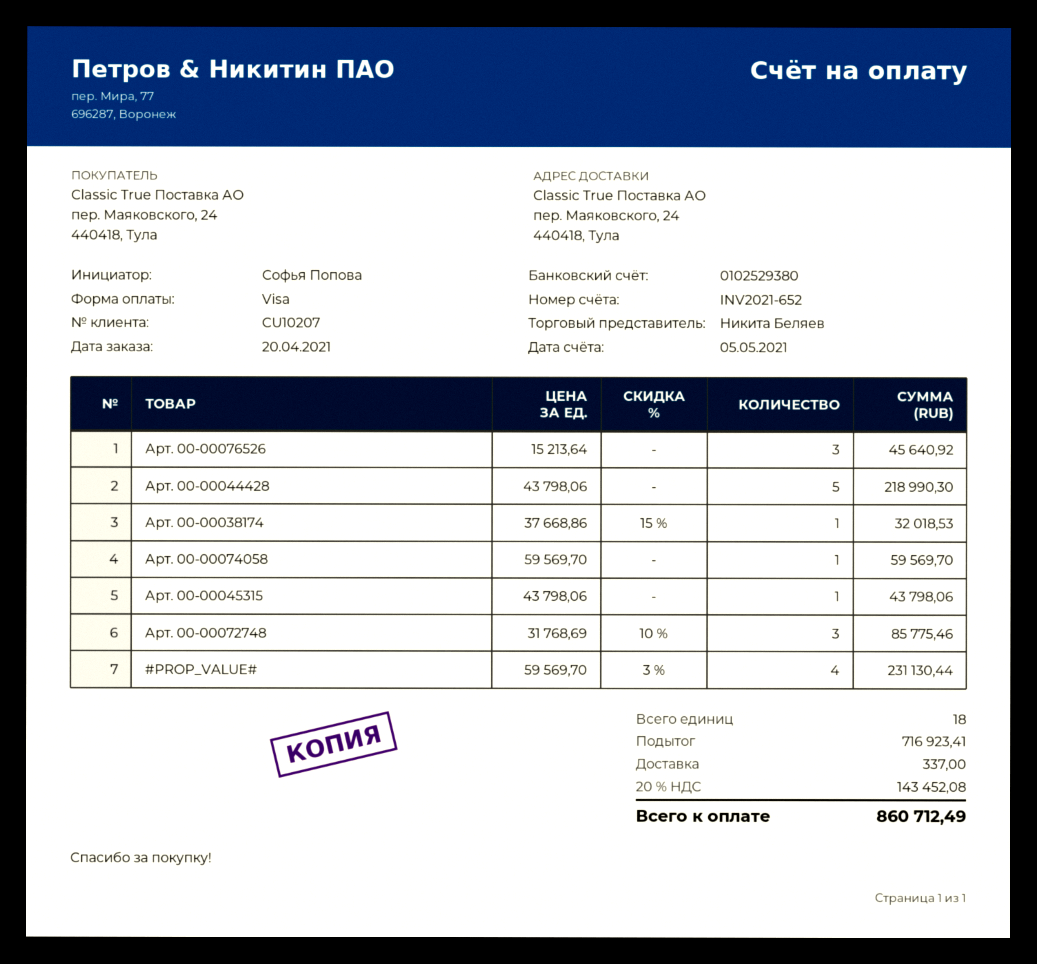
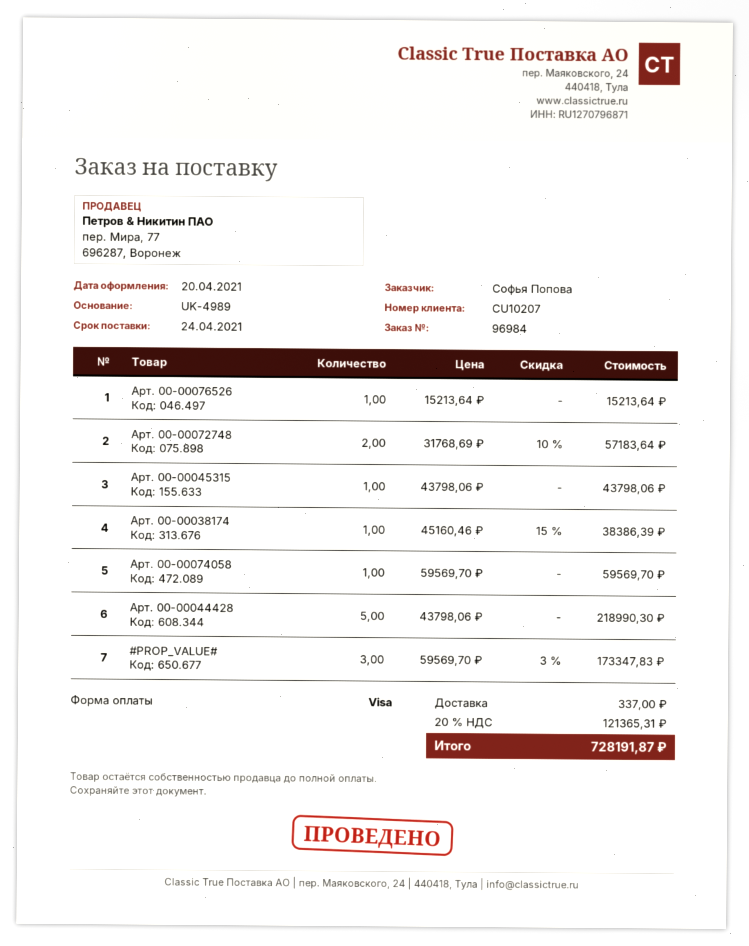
Арт. 00-00076526: 3 x 15213.64 = 45640.92 -> 1 x 15213.64 = 15213.64
Арт. 00-00038174: 1 x 37668.86 - 15% = 32018.53 -> 1 x 45160.46 - 15% = 38386.39
Арт. 00-00072748: 3 x 31768.69 - 10% = 85775.46 -> 2 x 31768.69 - 10% = 57183.64
#PROP_VALUE#: 4 x 59569.70 - 3% = 231130.44 -> 3 x 59569.70 - 3% = 173347.83
tax: 20% = 143452.08 -> 20% = 121365.31
total: 860712.49 -> 728191.87

